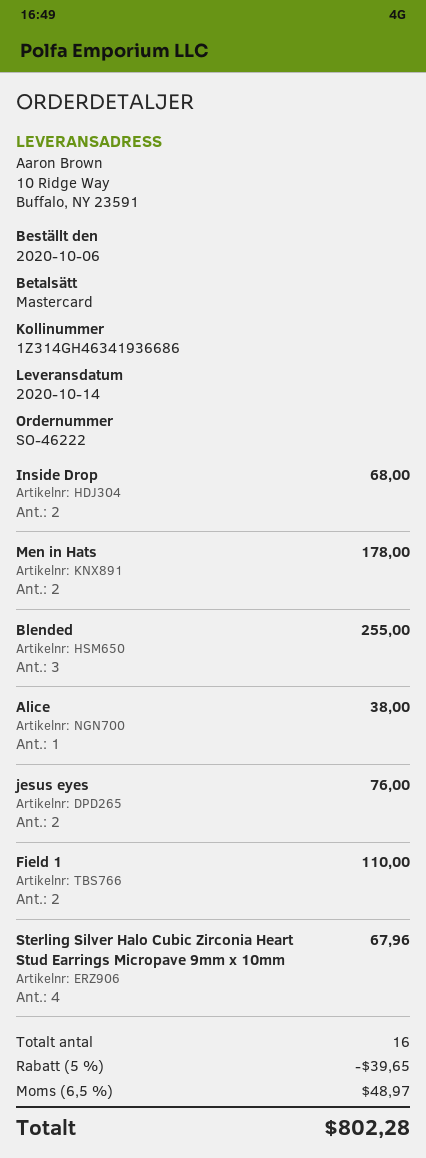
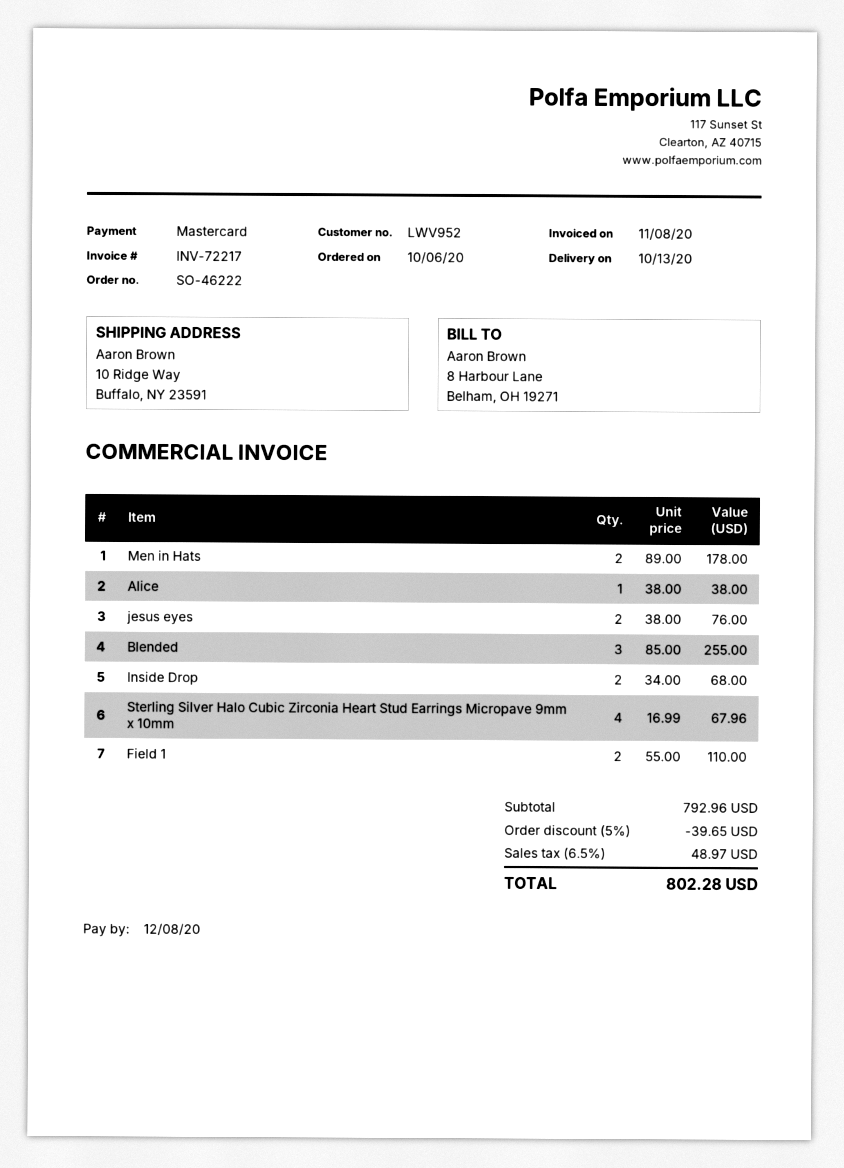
delivery date: 2020-10-14 -> 2020-10-13

